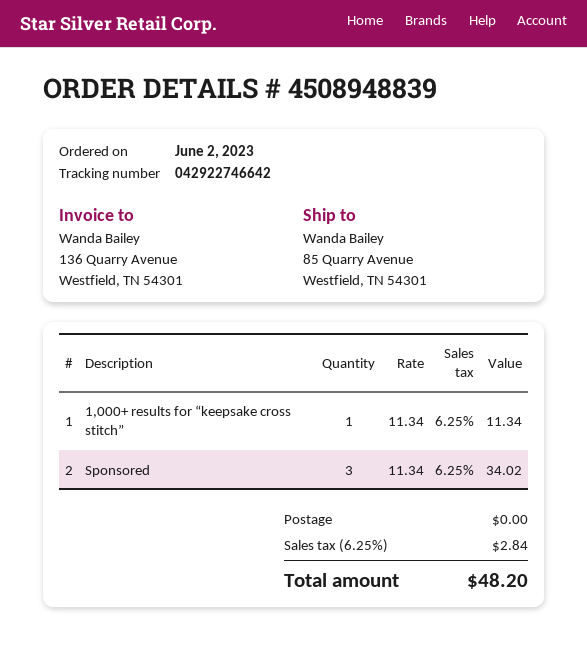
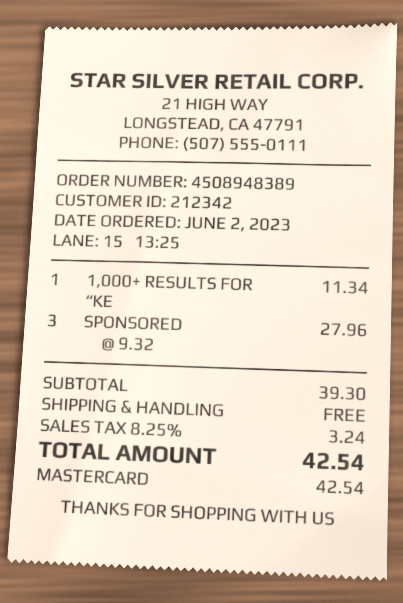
order number: 4508948839 -> 4508948389
Sponsored: 3 x 11.34 = 34.02 -> 3 x 9.32 = 27.96
tax: 6.25% = 2.84 -> 8.25% = 3.24
total: 48.20 -> 42.54

